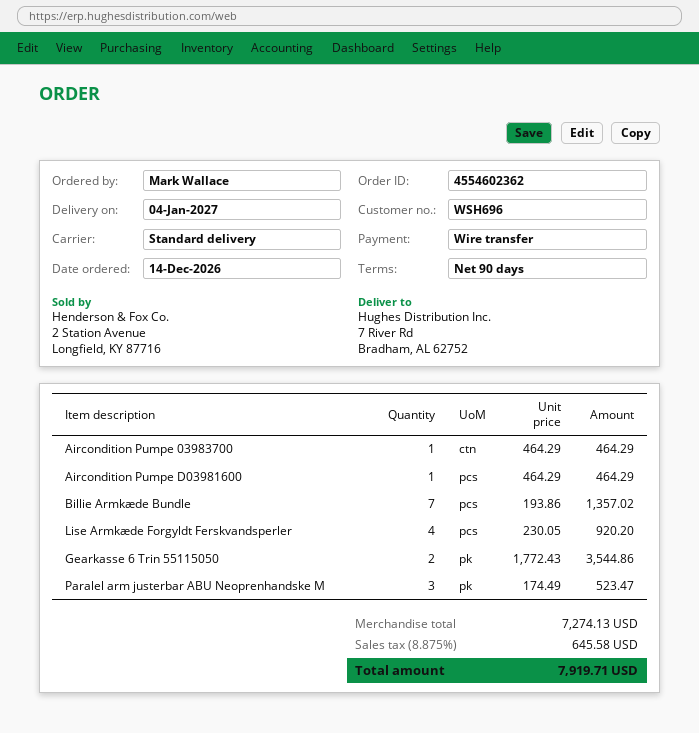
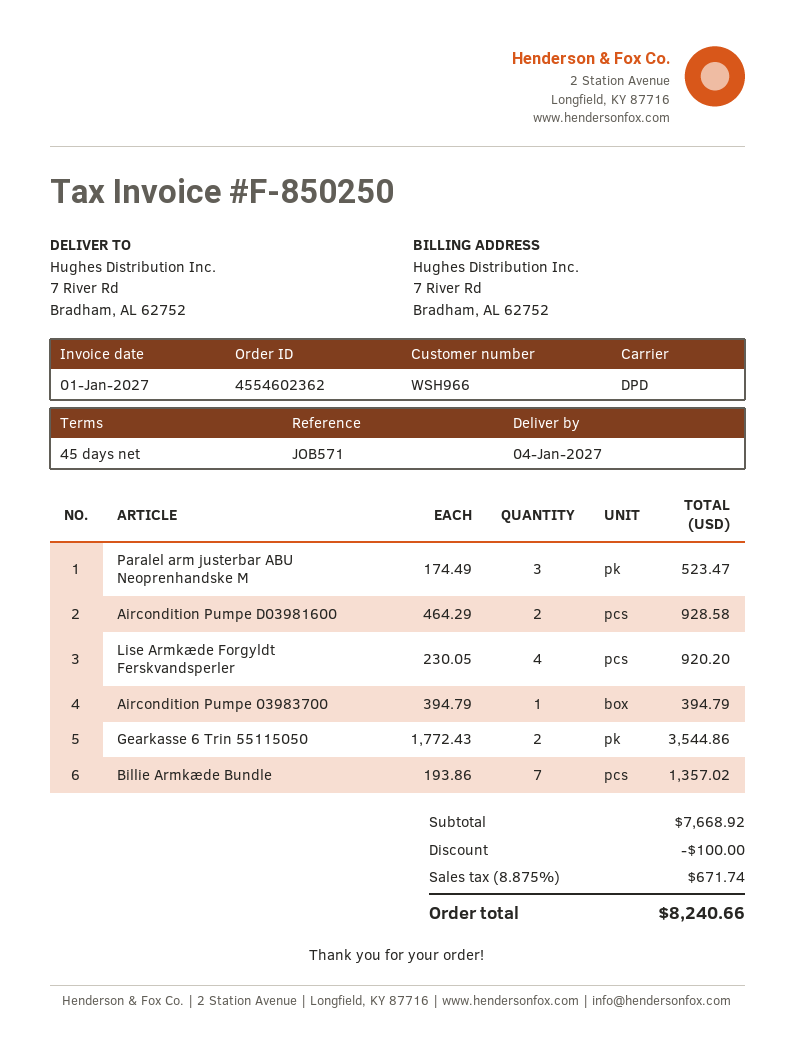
payment terms: 90 days -> 45 days
customer number: WSH696 -> WSH966
shipping method: standard -> DPD
Aircondition Pumpe 03983700: 1 x 464.29 = 464.29 -> 1 x 394.79 = 394.79
Aircondition Pumpe D03981600: 1 x 464.29 = 464.29 -> 2 x 464.29 = 928.58
subtotal: 7274.13 -> 7668.92
discount: none -> 100.00
tax: 8.875% = 645.58 -> 8.875% = 671.74
total: 7919.71 -> 8240.66

